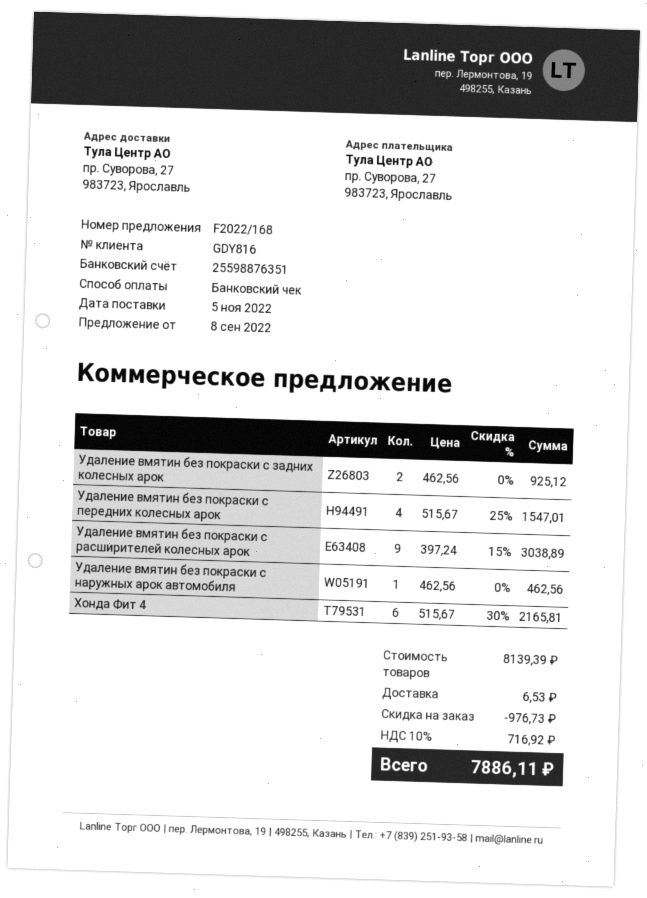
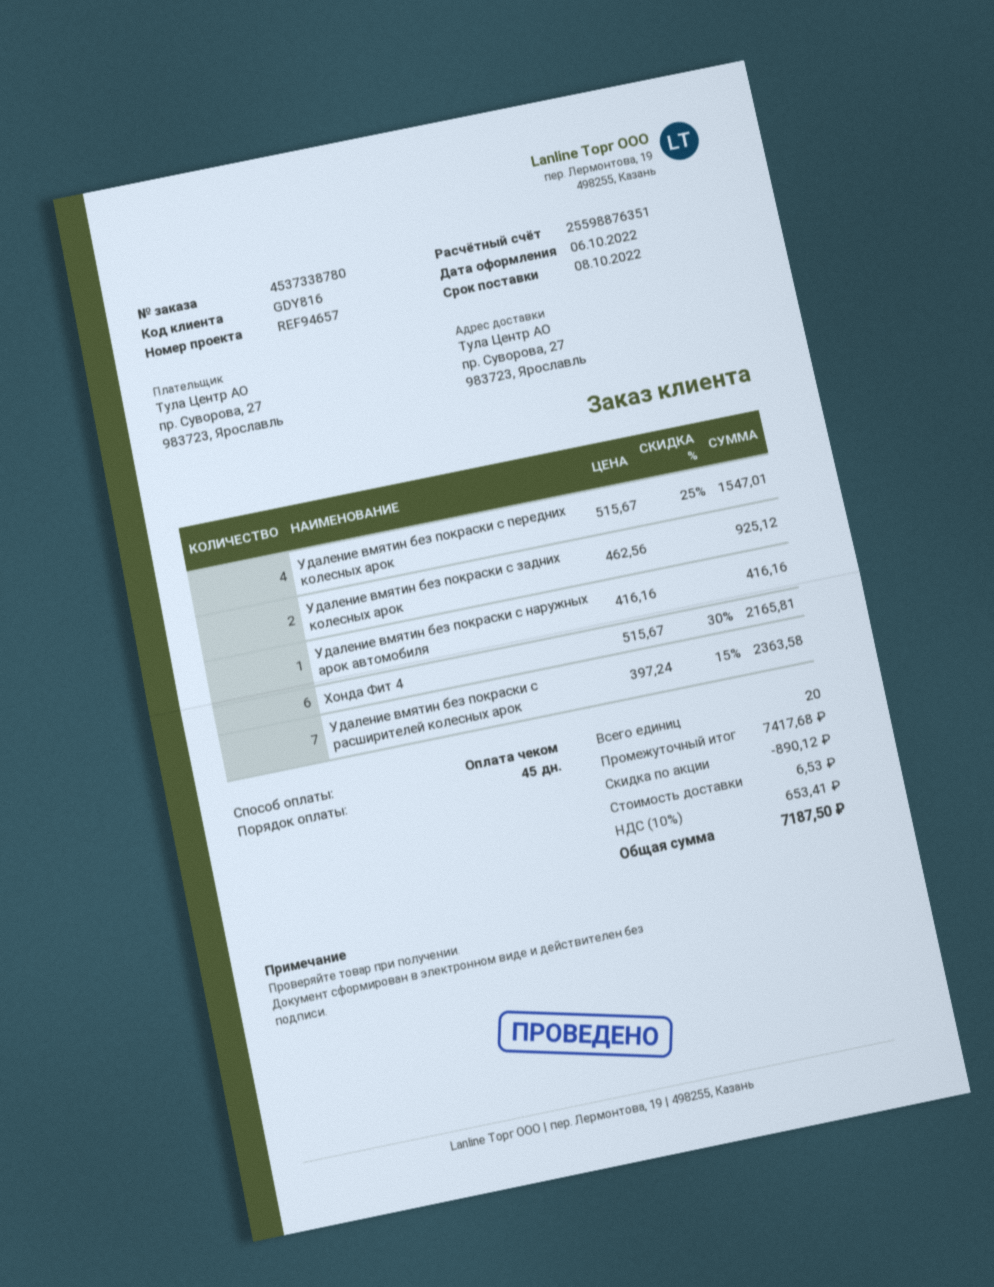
delivery date: 2022-11-05 -> 2022-10-08
Удаление вмятин без покраски с расширителей колесных арок: 9 x 397.24 - 15% = 3038.89 -> 7 x 397.24 - 15% = 2363.58
Удаление вмятин без покраски с наружных арок автомобиля: 1 x 462.56 = 462.56 -> 1 x 416.16 = 416.16
subtotal: 8139.39 -> 7417.68
discount: 976.73 -> 890.12
tax: 10% = 716.92 -> 10% = 653.41
total: 7886.11 -> 7187.50

